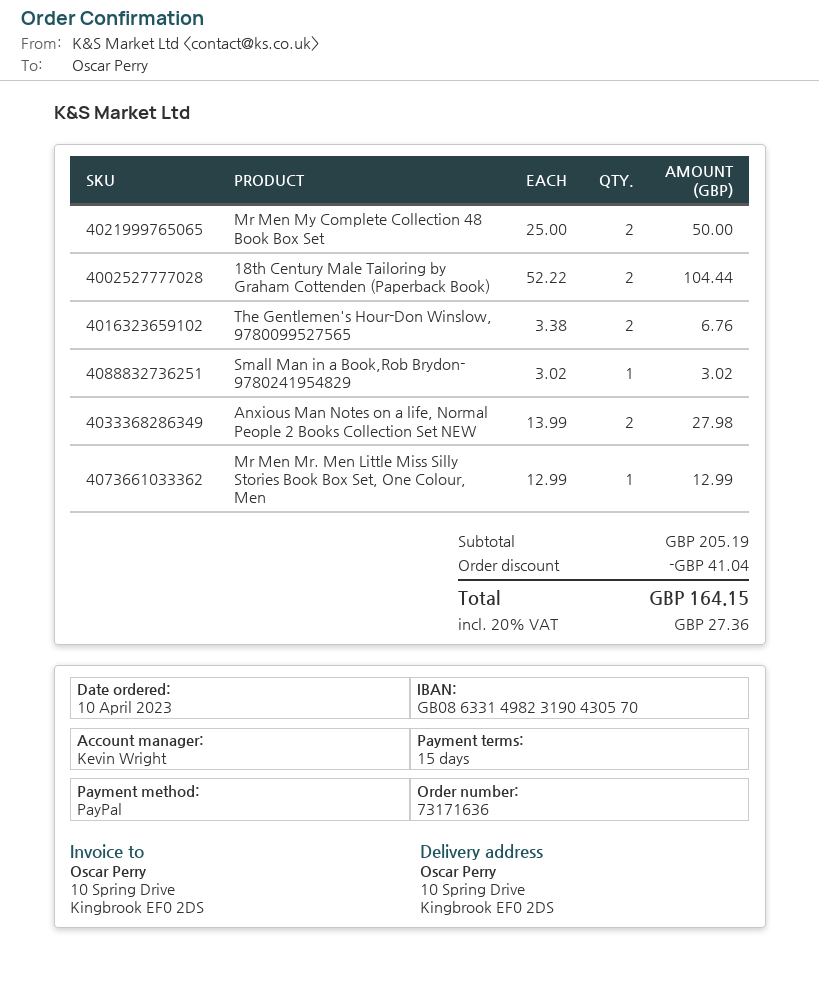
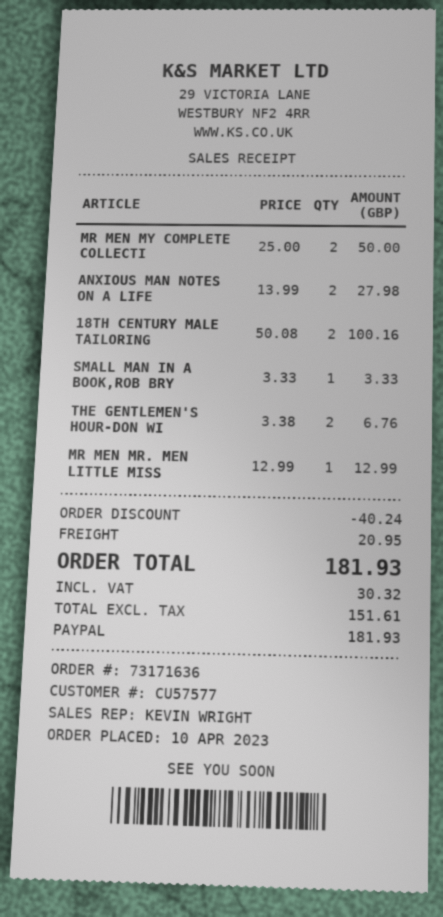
18th Century Male Tailoring by Graham Cottenden (Paperback Book): 2 x 52.22 = 104.44 -> 2 x 50.08 = 100.16
Small Man in a Book,Rob Brydon- 9780241954829: 1 x 3.02 = 3.02 -> 1 x 3.33 = 3.33
discount: 41.04 -> 40.24
shipping: none -> 20.95
tax: 27.36 -> 30.32
total: 164.15 -> 181.93

